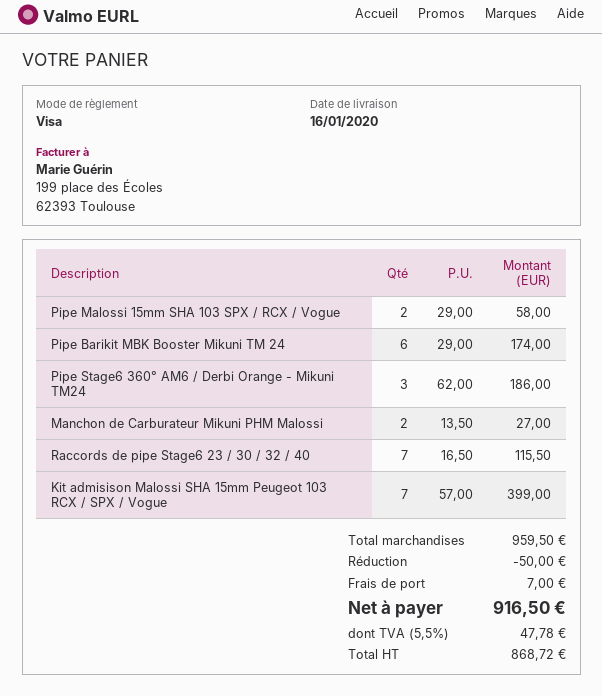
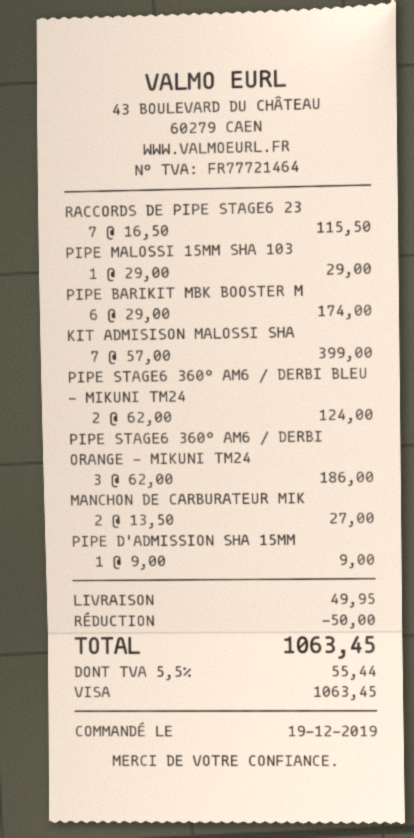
Pipe Malossi 15mm SHA 103 SPX / RCX / Vogue: 2 x 29.00 = 58.00 -> 1 x 29.00 = 29.00
PIPE STAGE6 360° AM6 / DERBI BLEU - MIKUNI TM24: none -> 2 x 62.00 = 124.00
PIPE D'ADMISSION SHA 15MM: none -> 1 x 9.00 = 9.00
shipping: 7.00 -> 49.95
tax: 5.5% = 47.78 -> 5.5% = 55.44
total: 916.50 -> 1063.45

